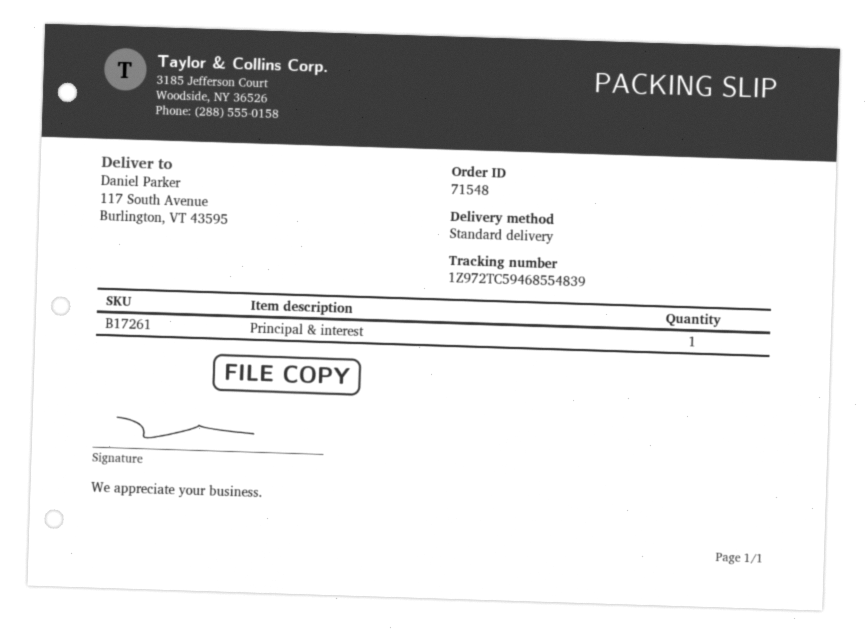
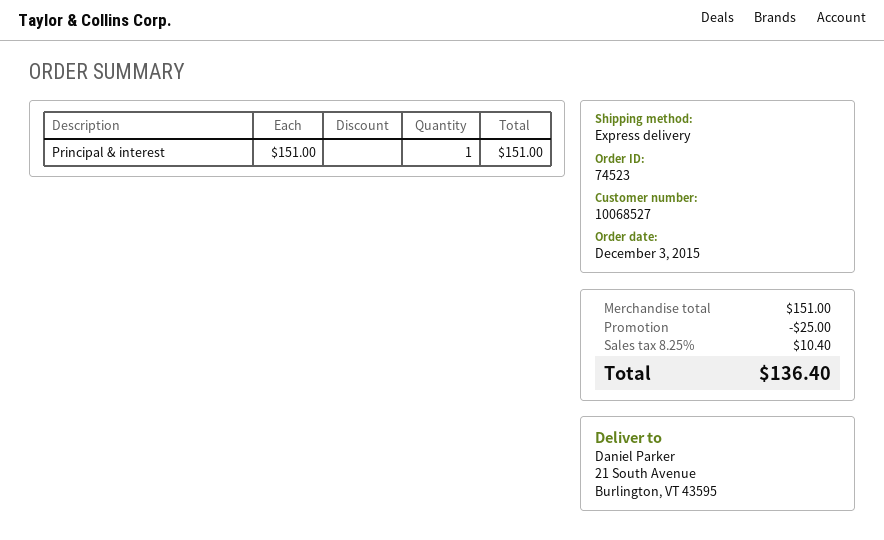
order number: 71548 -> 74523
shipping method: standard -> express
ship to: 117 South Avenue, Burlington, VT 43595 -> 21 South Avenue, Burlington, VT 43595

